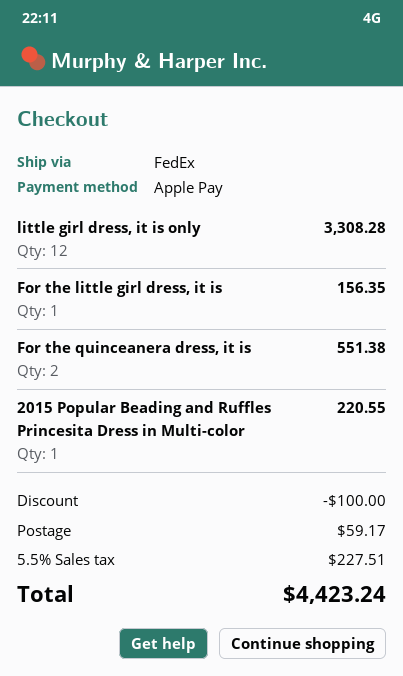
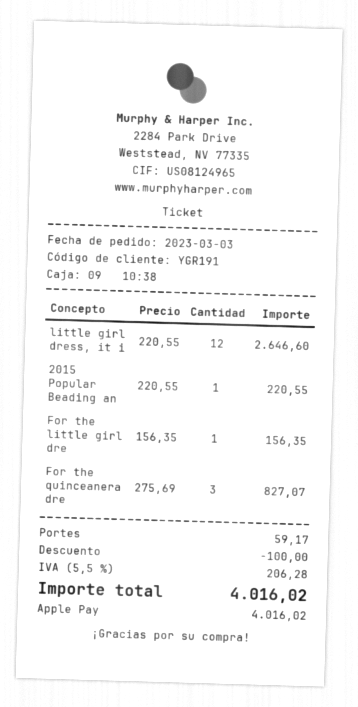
little girl dress, it is only: 12 for 3308.28 -> 12 for 2646.60
For the quinceanera dress, it is: 2 for 551.38 -> 3 for 827.07
tax: 5.5% = 227.51 -> 5.5% = 206.28
total: 4423.24 -> 4016.02

